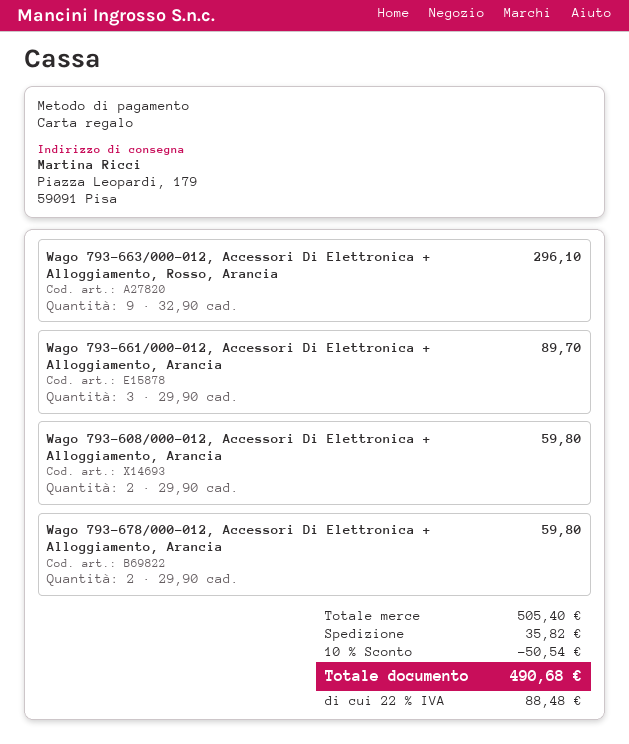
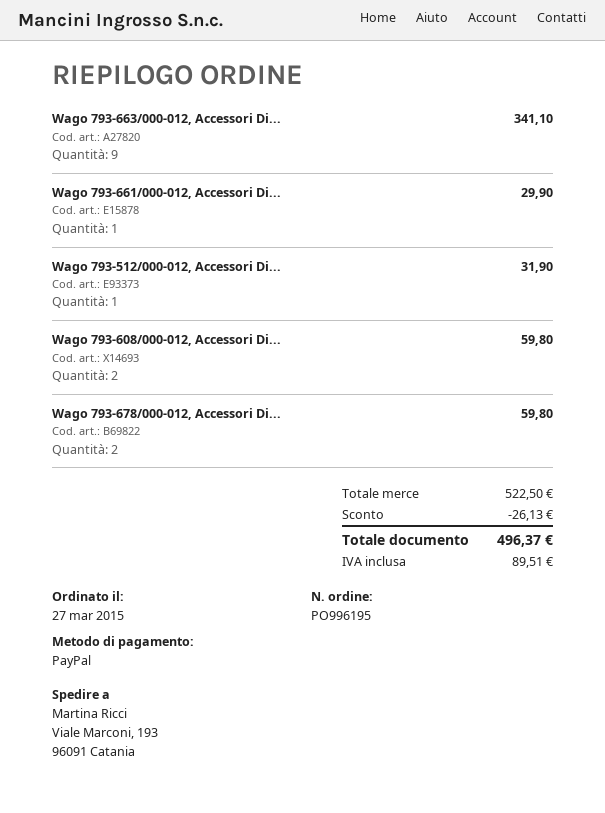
payment method: gift card -> PayPal
ship to: Piazza Leopardi, 179, 59091 Pisa -> Viale Marconi, 193, 96091 Catania
Wago 793-663/000-012, Accessori Di Elettronica + Alloggiamento, Rosso, Arancia: 9 for 296.10 -> 9 for 341.10
Wago 793-661/000-012, Accessori Di Elettronica + Alloggiamento, Arancia: 3 for 89.70 -> 1 for 29.90
Wago 793-512/000-012, Accessori Di...: none -> 1 for 31.90
subtotal: 505.40 -> 522.50
discount: 50.54 -> 26.13
shipping: 35.82 -> none
tax: 88.48 -> 89.51
total: 490.68 -> 496.37

